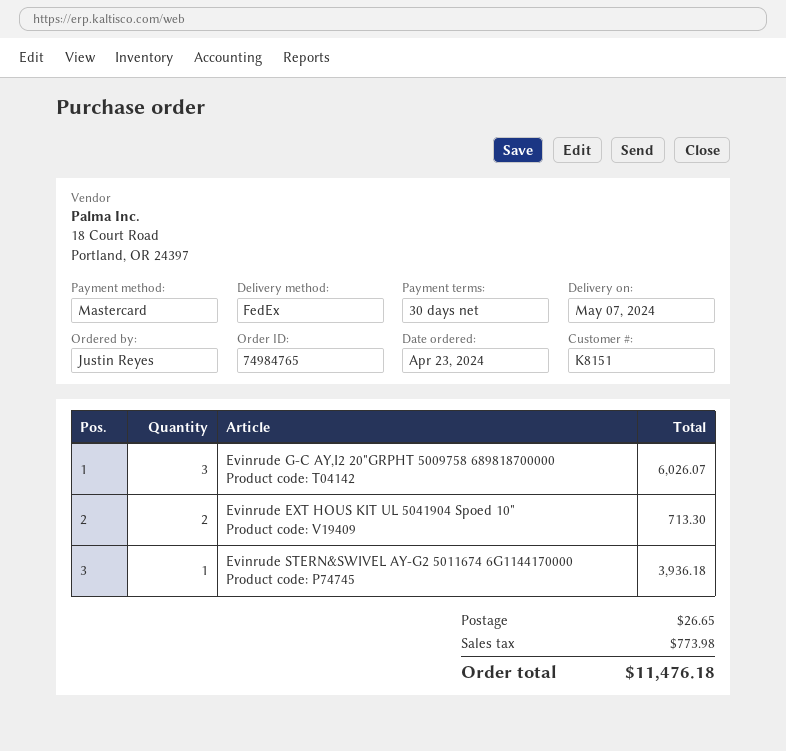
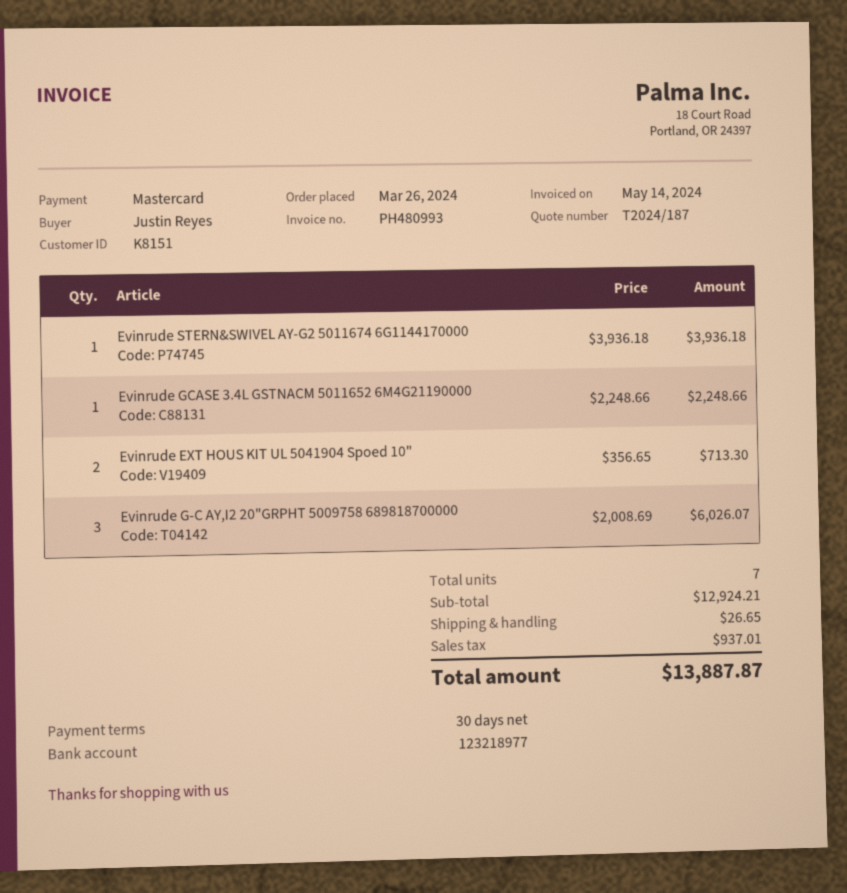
order date: 2024-04-23 -> 2024-03-26
Evinrude GCASE 3.4L GSTNACM 5011652 6M4G21190000: none -> 1 for 2248.66
tax: 773.98 -> 937.01
total: 11476.18 -> 13887.87

